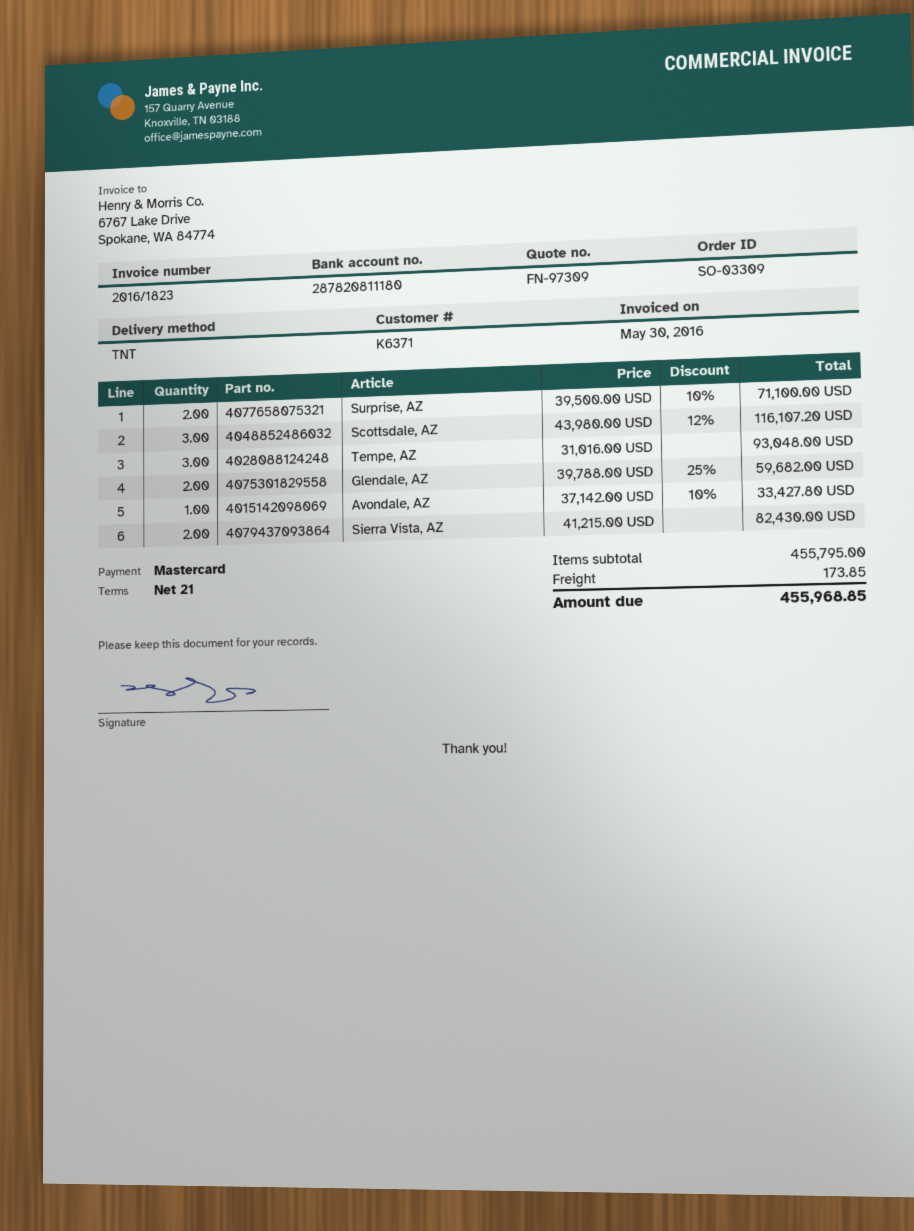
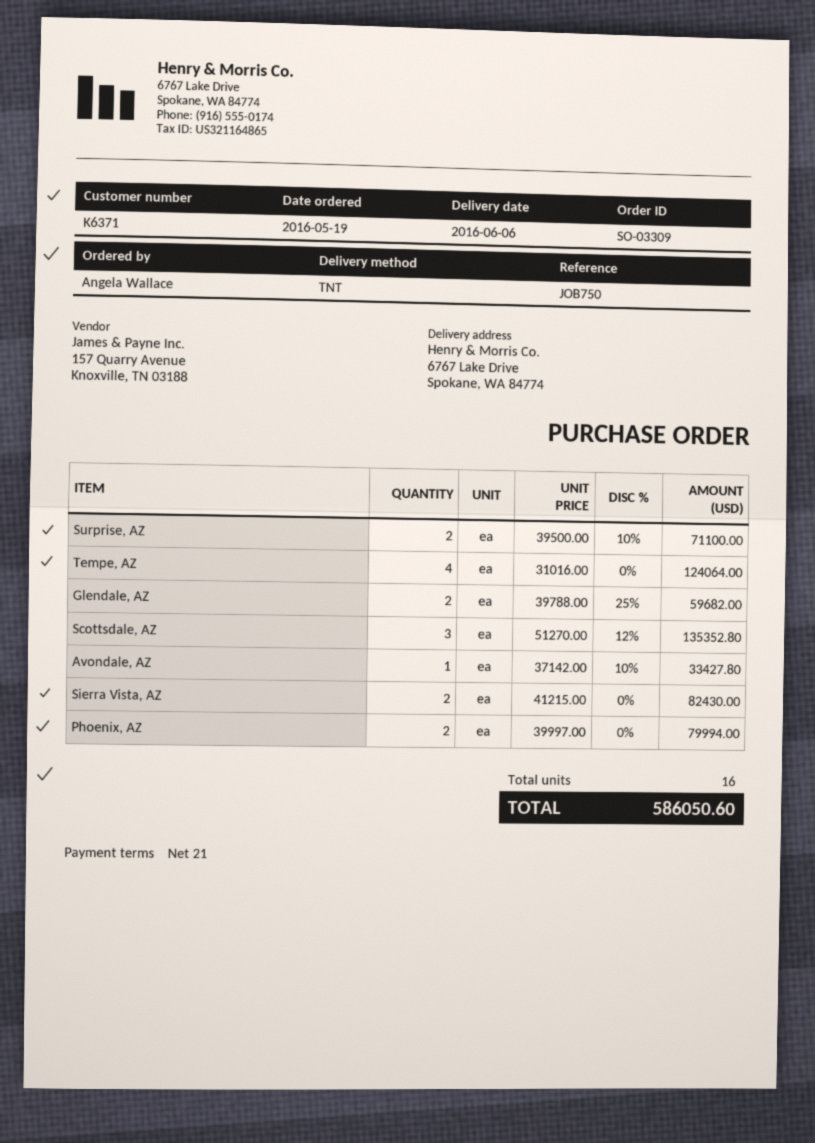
Scottsdale, AZ: 3 x 43980.00 - 12% = 116107.20 -> 3 x 51270.00 - 12% = 135352.80
Tempe, AZ: 3 x 31016.00 = 93048.00 -> 4 x 31016.00 = 124064.00
Phoenix, AZ: none -> 2 x 39997.00 = 79994.00
shipping: 173.85 -> none
total: 455968.85 -> 586050.60

